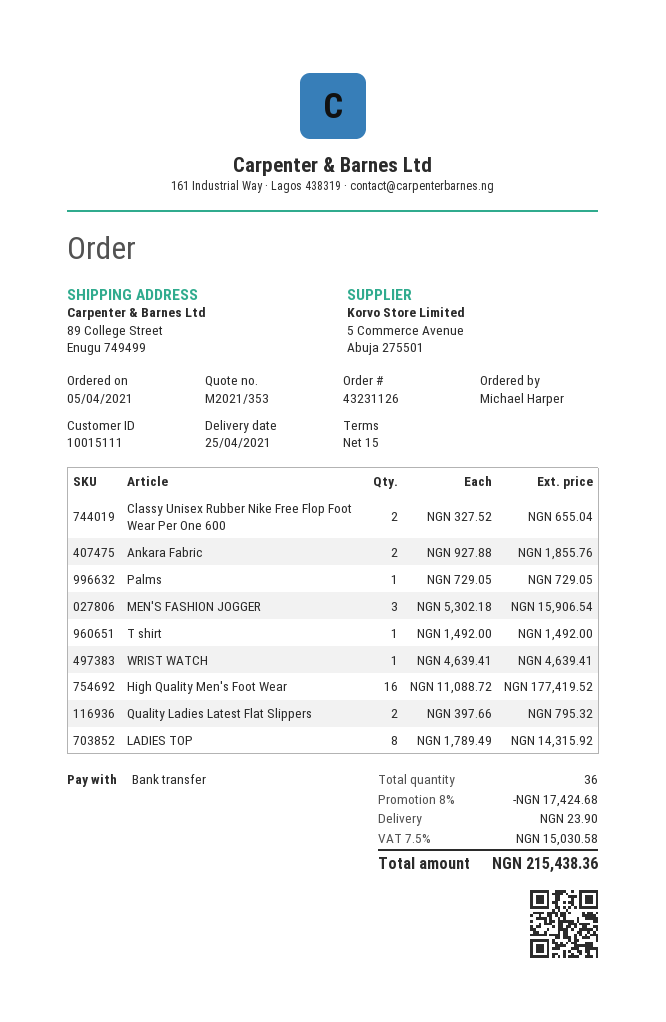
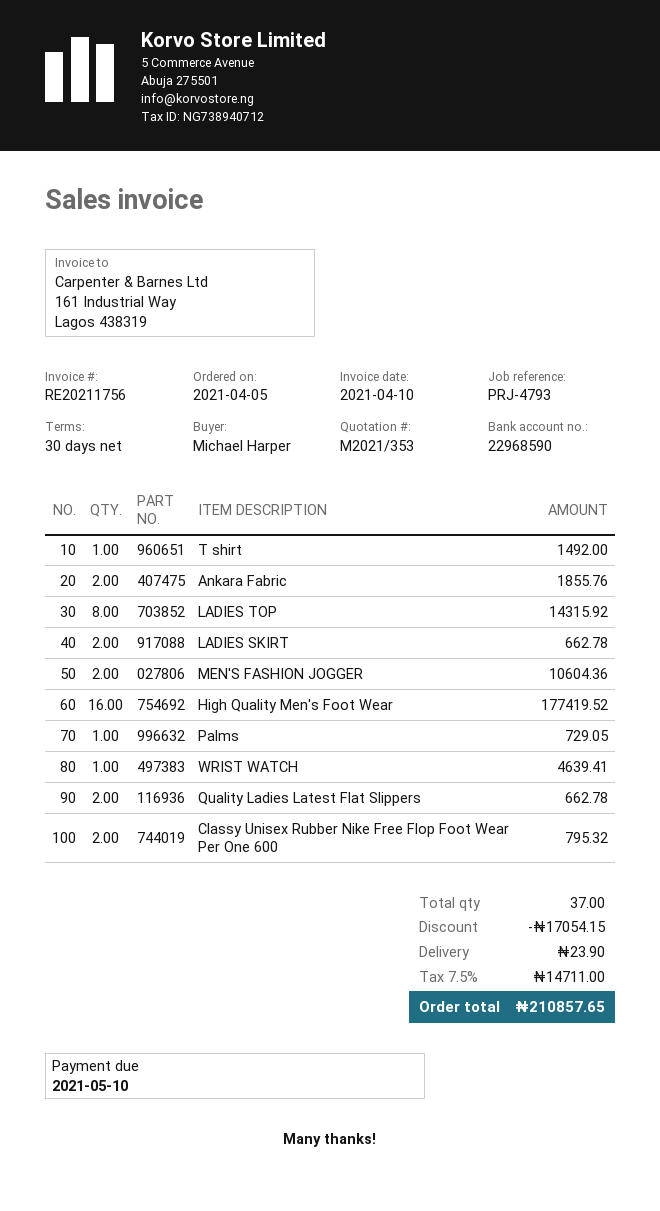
payment terms: 15 days -> 30 days
Classy Unisex Rubber Nike Free Flop Foot Wear Per One 600: 2 for 655.04 -> 2 for 795.32
MEN'S FASHION JOGGER: 3 for 15906.54 -> 2 for 10604.36
Quality Ladies Latest Flat Slippers: 2 for 795.32 -> 2 for 662.78
LADIES SKIRT: none -> 2 for 662.78
total quantity: 36 -> 37
discount: 17424.68 -> 17054.15
tax: 7.5% = 15030.58 -> 7.5% = 14711.00
total: 215438.36 -> 210857.65

